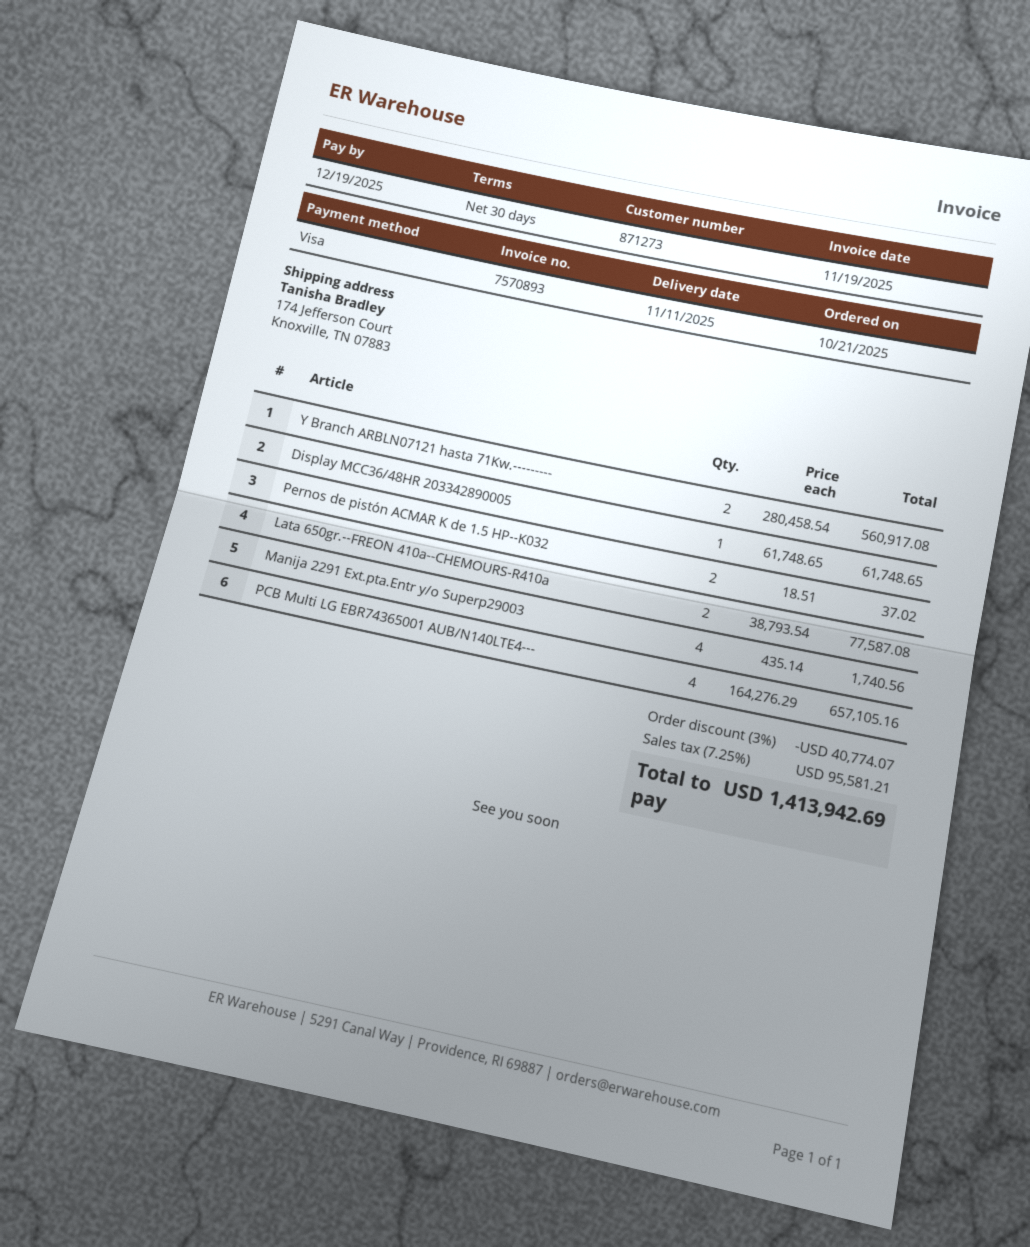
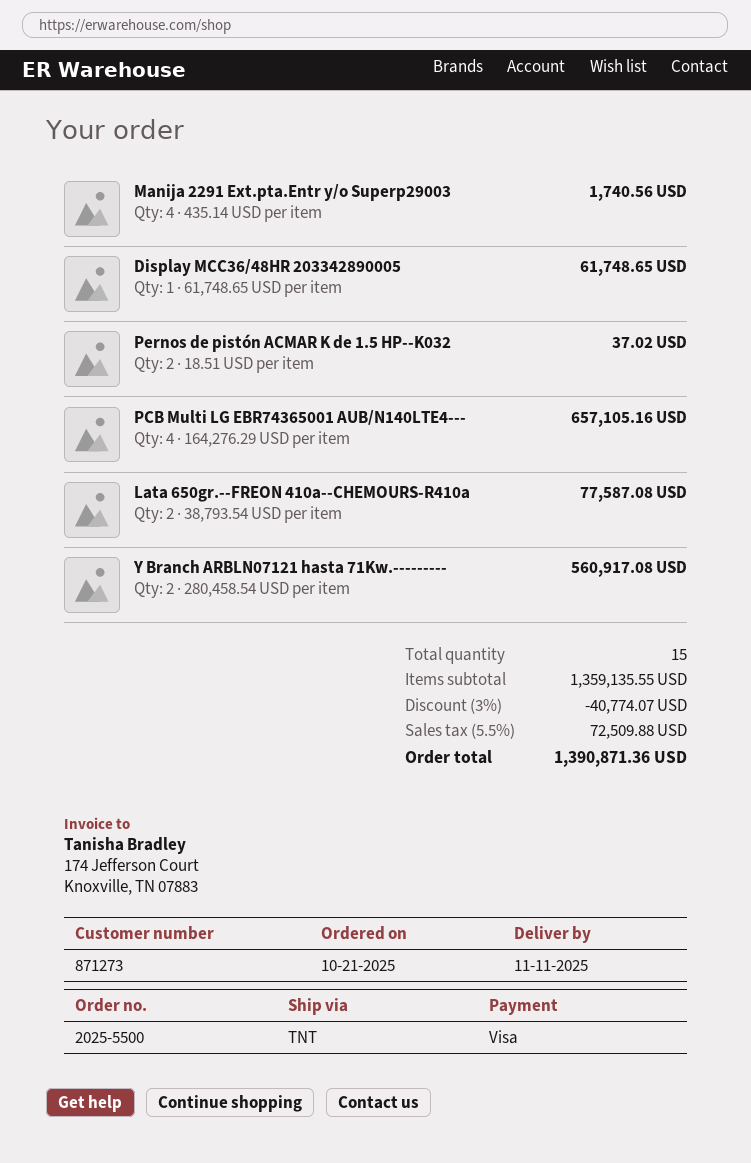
tax: 7.25% = 95581.21 -> 5.5% = 72509.88
total: 1413942.69 -> 1390871.36

